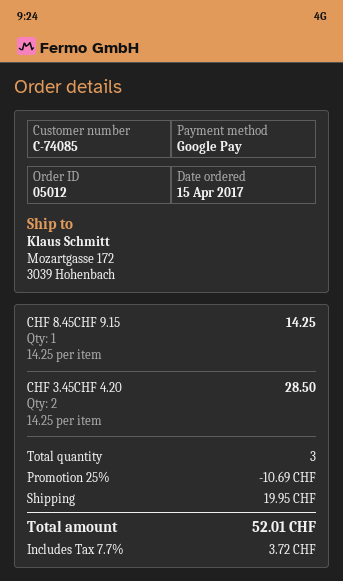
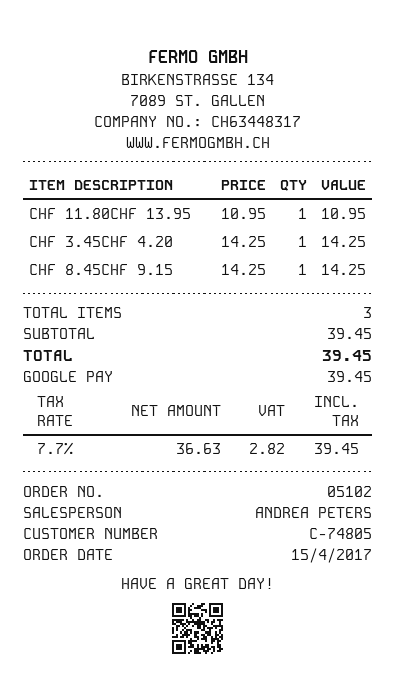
order number: 05012 -> 05102
customer number: C-74085 -> C-74805
CHF 3.45CHF 4.20: 2 x 14.25 = 28.50 -> 1 x 14.25 = 14.25
CHF 11.80CHF 13.95: none -> 1 x 10.95 = 10.95
discount: 25% = 10.69 -> none
shipping: 19.95 -> none
tax: 7.7% = 3.72 -> 7.7% = 2.82
total: 52.01 -> 39.45

